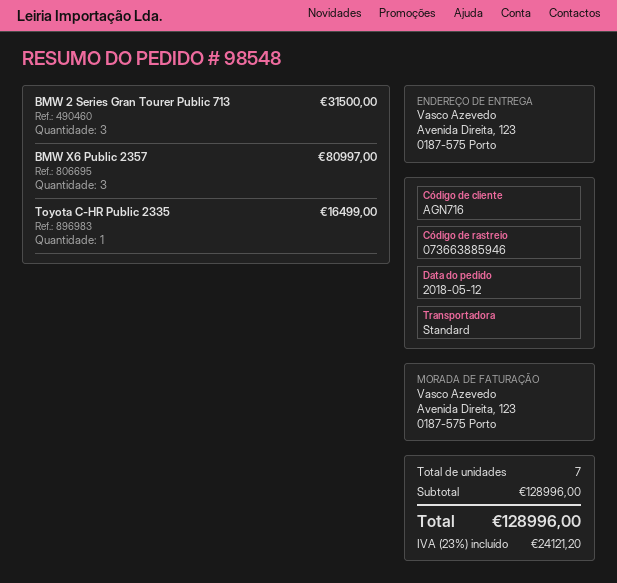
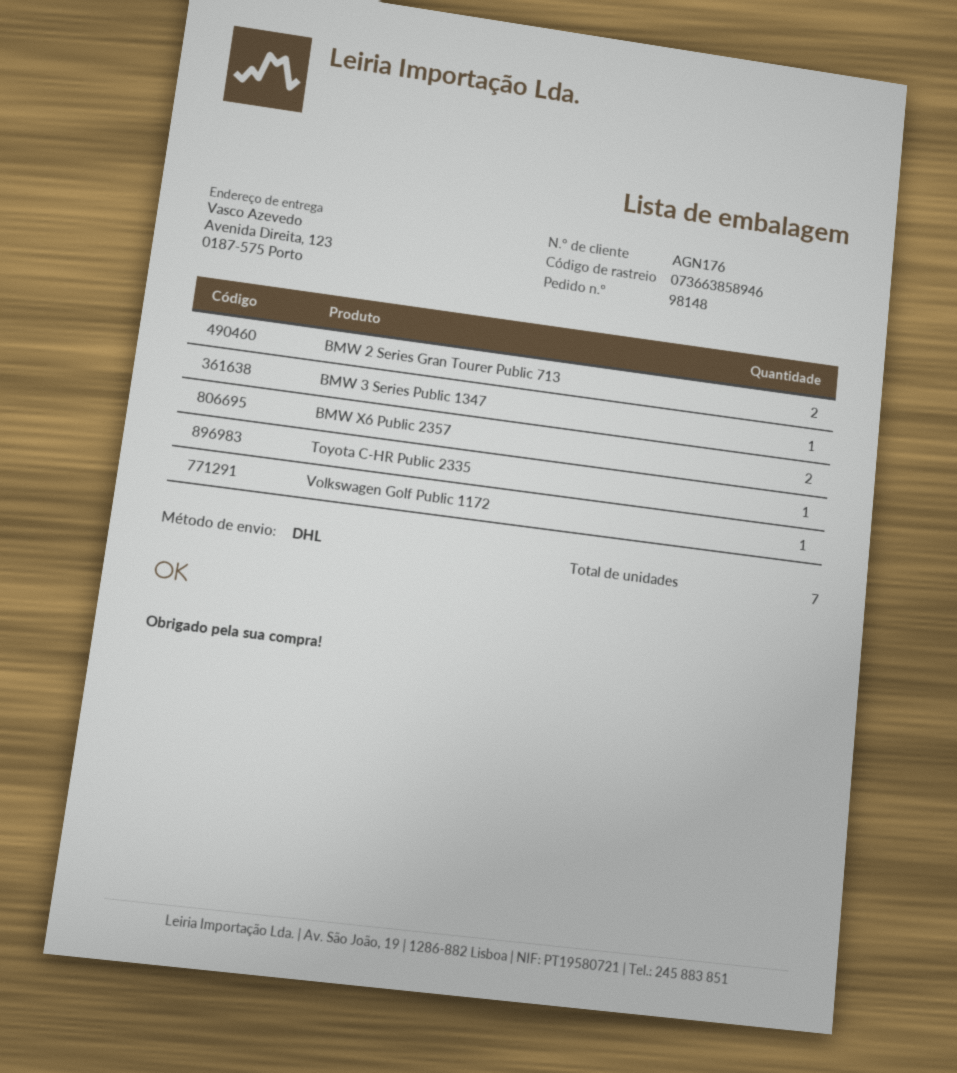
order number: 98548 -> 98148
customer number: AGN716 -> AGN176
shipping method: standard -> DHL
tracking number: 073663885946 -> 073663858946
BMW 2 Series Gran Tourer Public 713: 3 -> 2
BMW X6 Public 2357: 3 -> 2
BMW 3 Series Public 1347: none -> 1
Volkswagen Golf Public 1172: none -> 1

